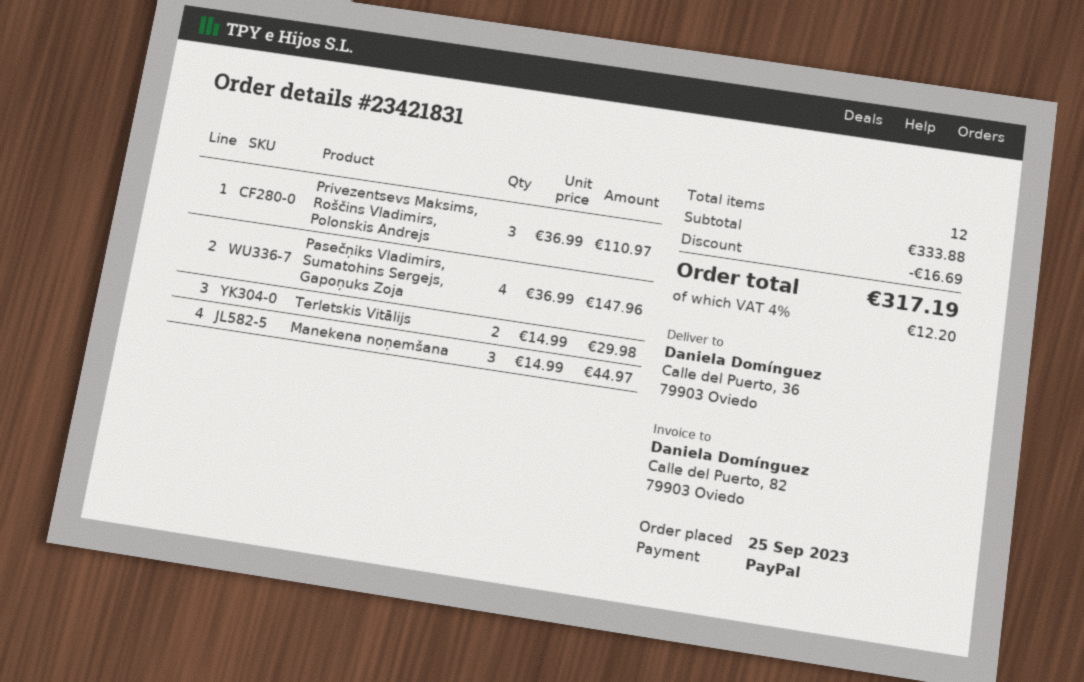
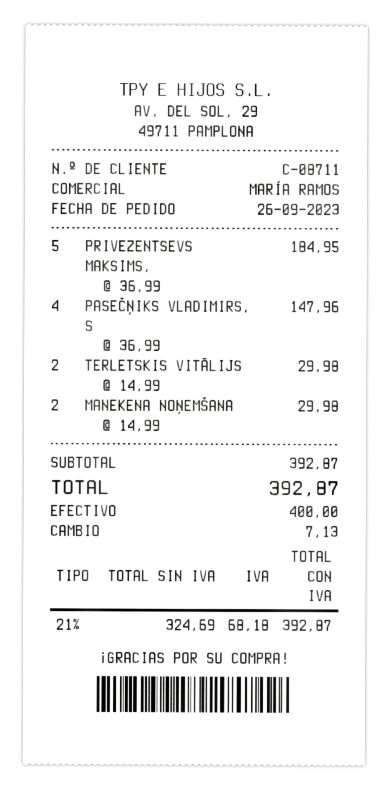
order date: 2023-09-25 -> 2023-09-26
payment method: PayPal -> cash
Privezentsevs Maksims, Roščins Vladimirs, Polonskis Andrejs: 3 x 36.99 = 110.97 -> 5 x 36.99 = 184.95
Manekena noņemšana: 3 x 14.99 = 44.97 -> 2 x 14.99 = 29.98
subtotal: 333.88 -> 392.87
discount: 16.69 -> none
tax: 4% = 12.20 -> 21% = 68.18
total: 317.19 -> 392.87

